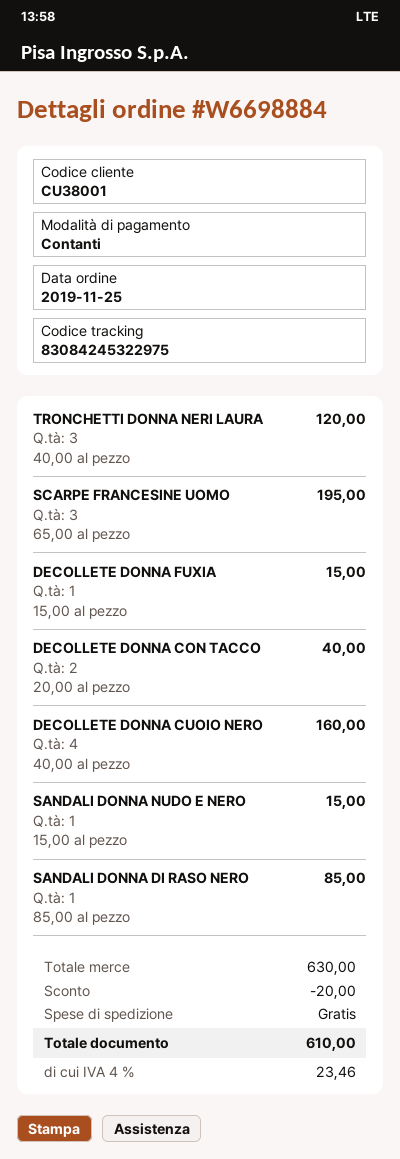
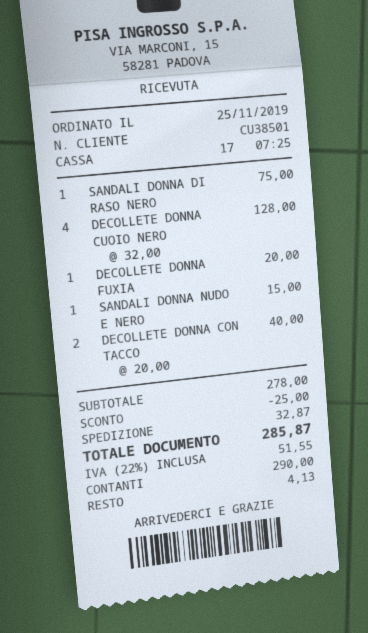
customer number: CU38001 -> CU38501
TRONCHETTI DONNA NERI LAURA: 3 x 40.00 = 120.00 -> none
SCARPE FRANCESINE UOMO: 3 x 65.00 = 195.00 -> none
DECOLLETE DONNA FUXIA: 1 x 15.00 = 15.00 -> 1 x 20.00 = 20.00
DECOLLETE DONNA CUOIO NERO: 4 x 40.00 = 160.00 -> 4 x 32.00 = 128.00
SANDALI DONNA DI RASO NERO: 1 x 85.00 = 85.00 -> 1 x 75.00 = 75.00
subtotal: 630.00 -> 278.00
discount: 20.00 -> 25.00
shipping: 0.00 -> 32.87
tax: 4% = 23.46 -> 22% = 51.55
total: 610.00 -> 285.87

